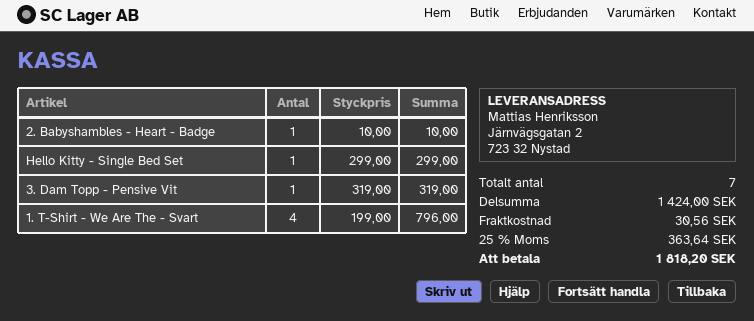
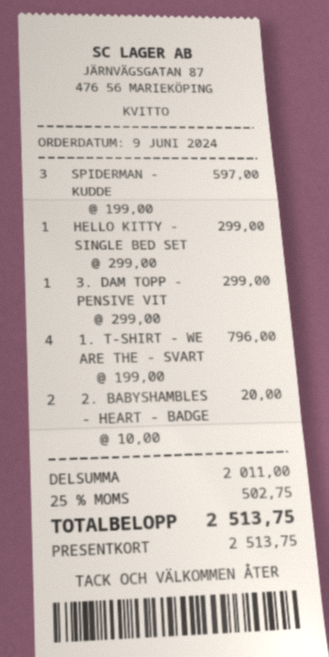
2. Babyshambles - Heart - Badge: 1 x 10.00 = 10.00 -> 2 x 10.00 = 20.00
3. Dam Topp - Pensive Vit: 1 x 319.00 = 319.00 -> 1 x 299.00 = 299.00
SPIDERMAN - KUDDE: none -> 3 x 199.00 = 597.00
subtotal: 1424.00 -> 2011.00
shipping: 30.56 -> none
tax: 25% = 363.64 -> 25% = 502.75
total: 1818.20 -> 2513.75

